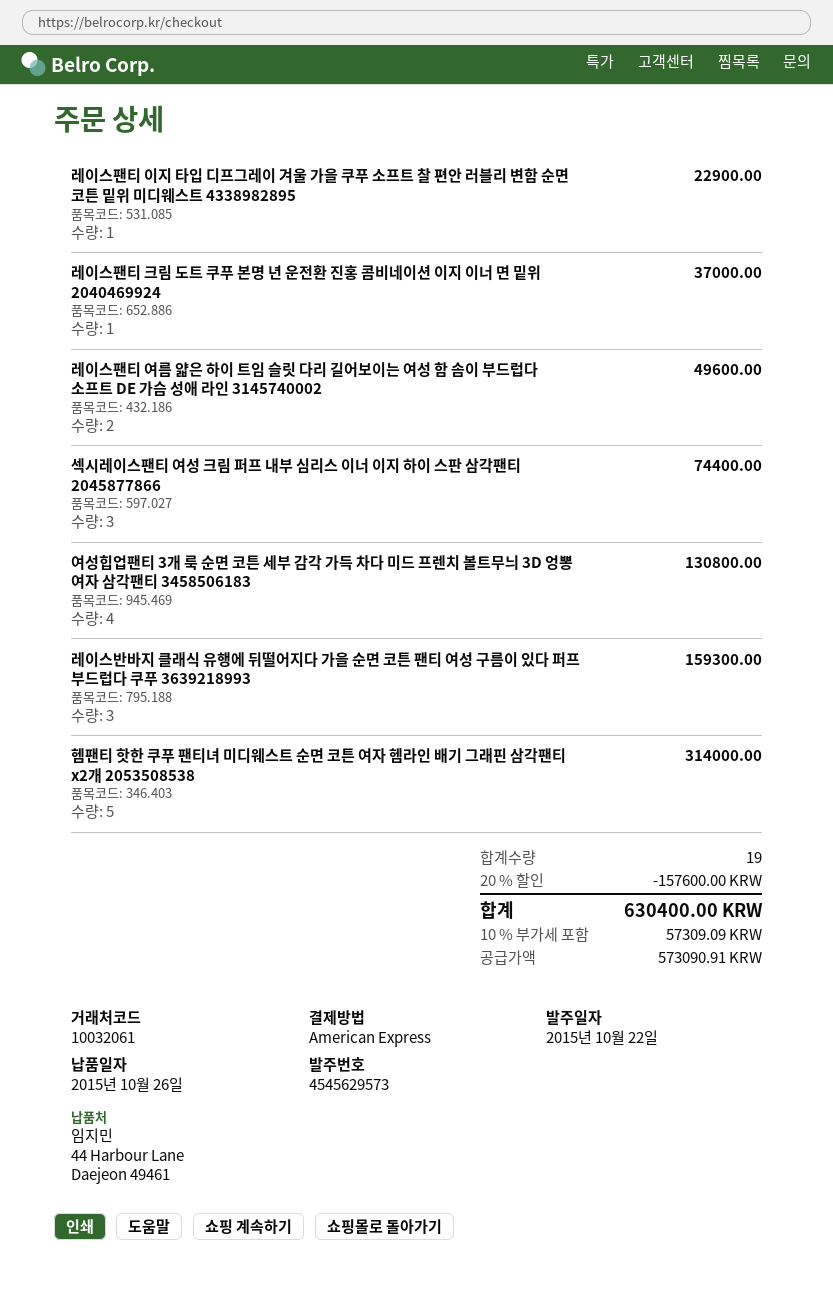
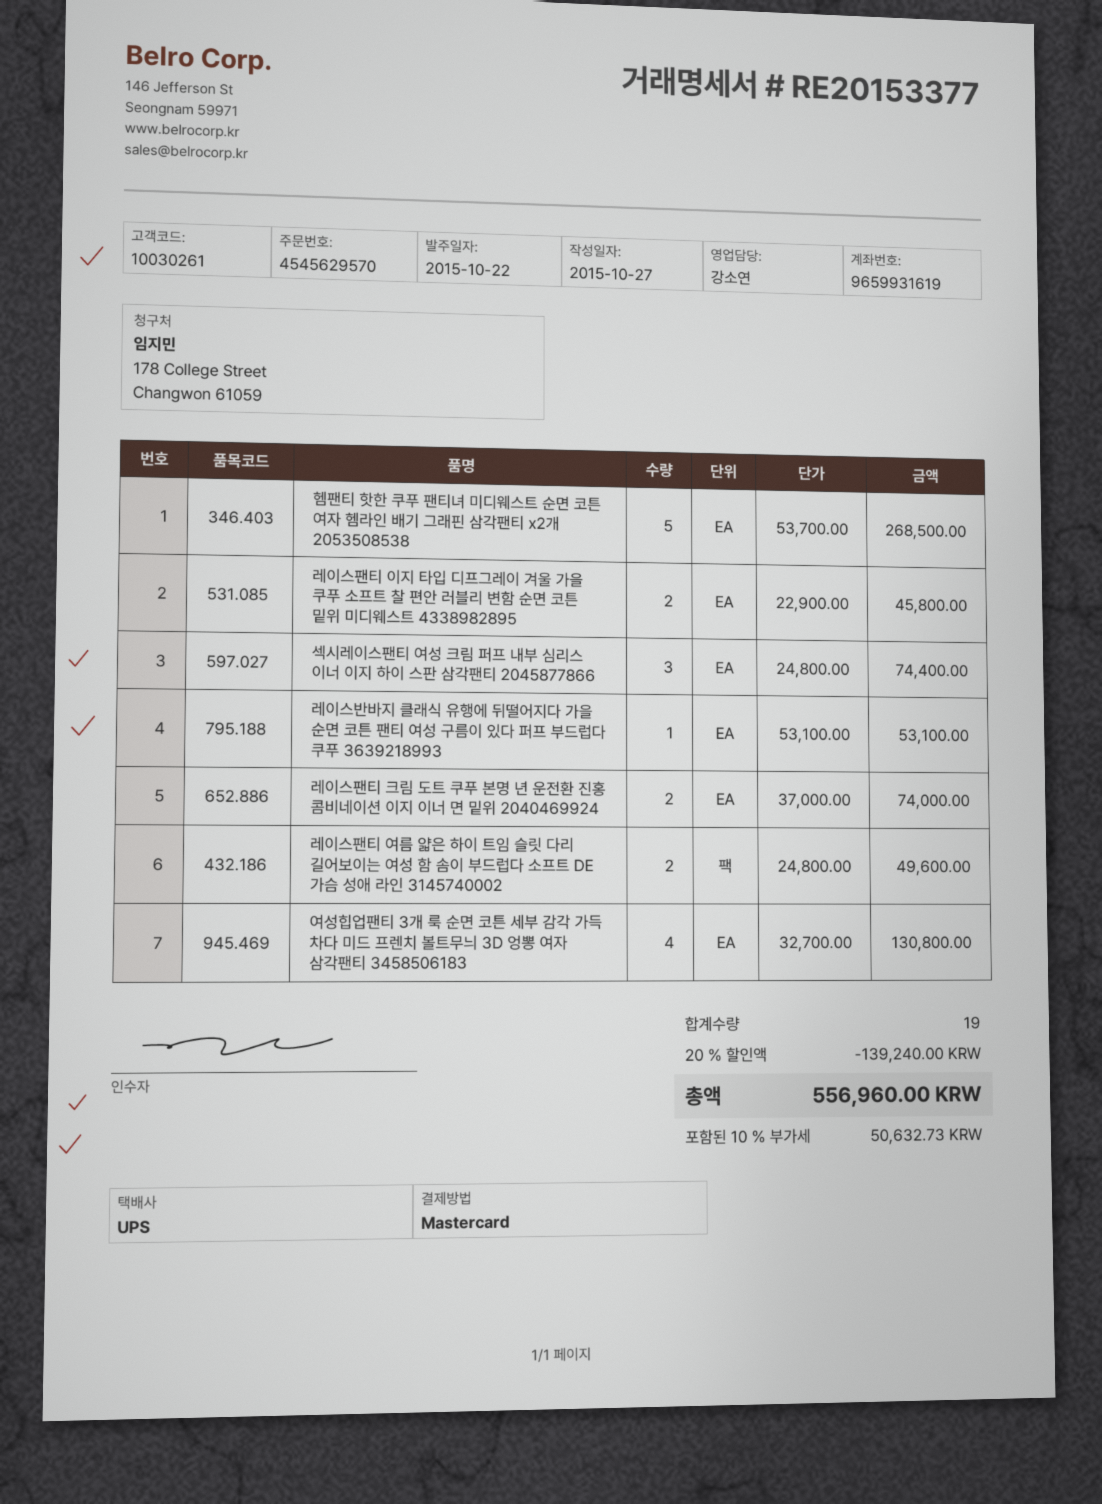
order number: 4545629573 -> 4545629570
customer number: 10032061 -> 10030261
payment method: American Express -> Mastercard
레이스팬티 이지 타입 디프그레이 겨울 가을 쿠푸 소프트 찰 편안 러블리 변함 순면 코튼 밑위 미디웨스트 4338982895: 1 for 22900.00 -> 2 for 45800.00
레이스팬티 크림 도트 쿠푸 본명 년 운전환 진홍 콤비네이션 이지 이너 면 밑위 2040469924: 1 for 37000.00 -> 2 for 74000.00
레이스반바지 클래식 유행에 뒤떨어지다 가을 순면 코튼 팬티 여성 구름이 있다 퍼프 부드럽다 쿠푸 3639218993: 3 for 159300.00 -> 1 for 53100.00
헴팬티 핫한 쿠푸 팬티녀 미디웨스트 순면 코튼 여자 헴라인 배기 그래핀 삼각팬티 x2개 2053508538: 5 for 314000.00 -> 5 for 268500.00
discount: 20% = 157600.00 -> 20% = 139240.00
tax: 10% = 57309.09 -> 10% = 50632.73
total: 630400.00 -> 556960.00

